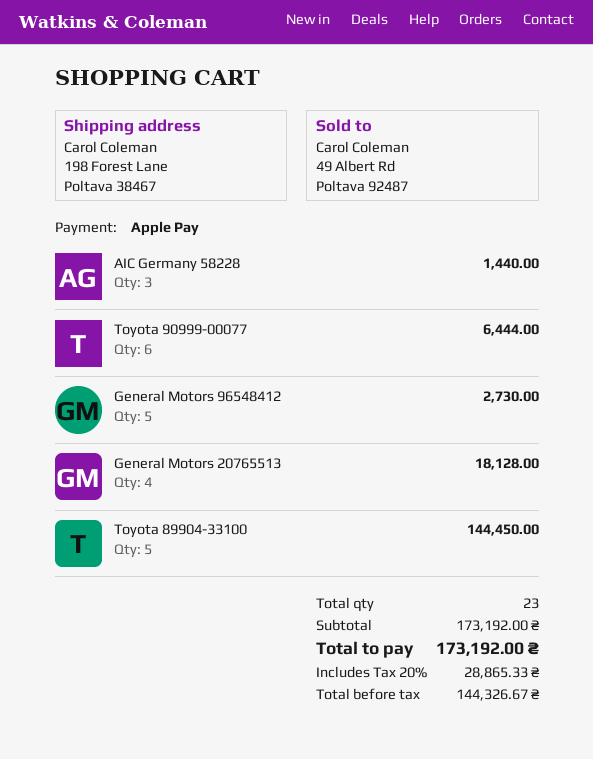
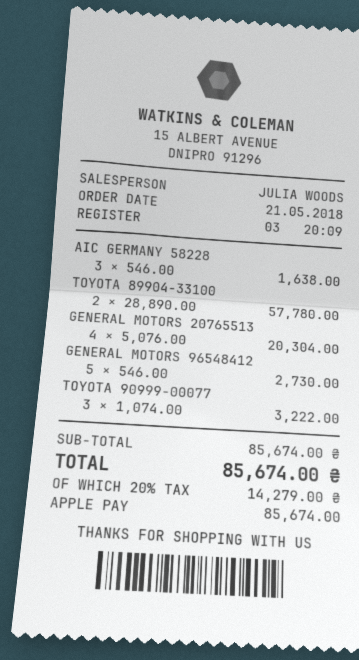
AIC Germany 58228: 3 for 1440.00 -> 3 for 1638.00
Toyota 90999-00077: 6 for 6444.00 -> 3 for 3222.00
General Motors 20765513: 4 for 18128.00 -> 4 for 20304.00
Toyota 89904-33100: 5 for 144450.00 -> 2 for 57780.00
subtotal: 173192.00 -> 85674.00
tax: 20% = 28865.33 -> 20% = 14279.00
total: 173192.00 -> 85674.00

